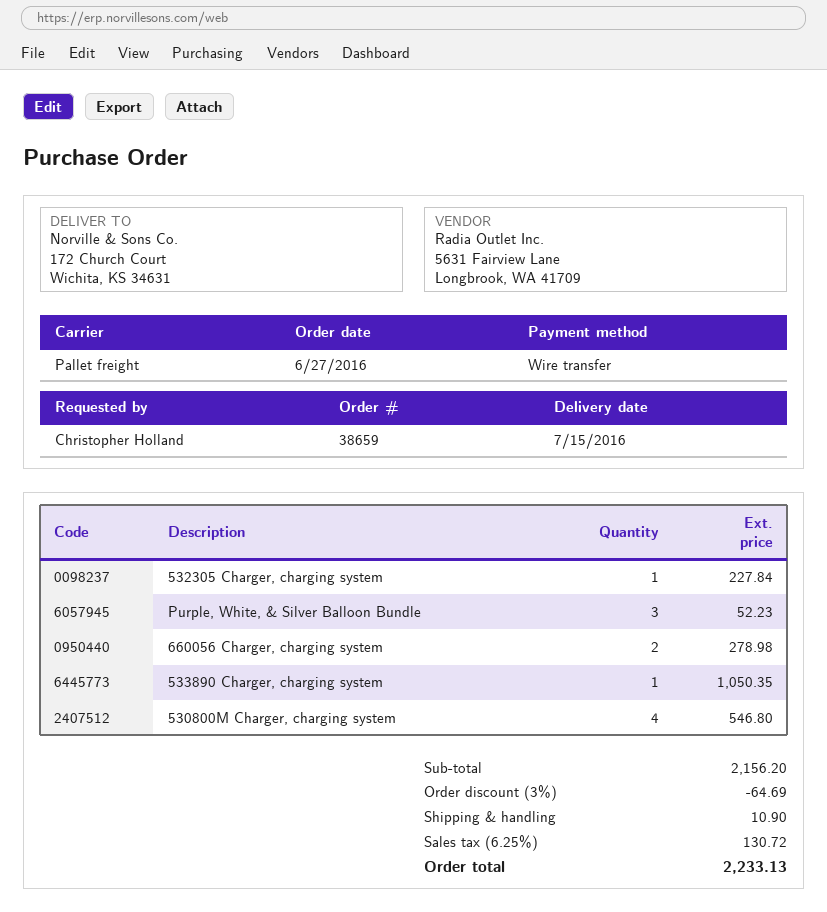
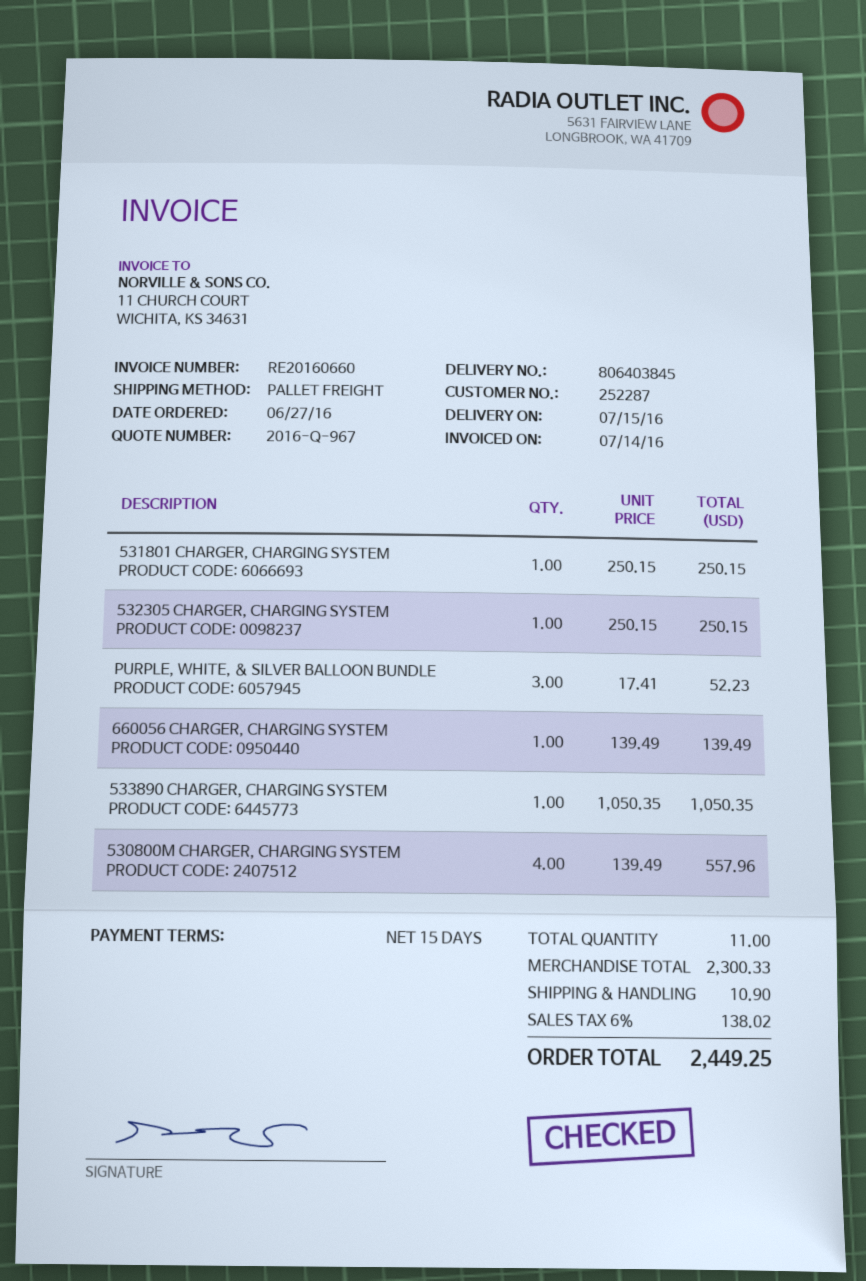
532305 Charger, charging system: 1 for 227.84 -> 1 for 250.15
660056 Charger, charging system: 2 for 278.98 -> 1 for 139.49
530800M Charger, charging system: 4 for 546.80 -> 4 for 557.96
531801 CHARGER, CHARGING SYSTEM: none -> 1 for 250.15
subtotal: 2156.20 -> 2300.33
discount: 3% = 64.69 -> none
tax: 6.25% = 130.72 -> 6% = 138.02
total: 2233.13 -> 2449.25

